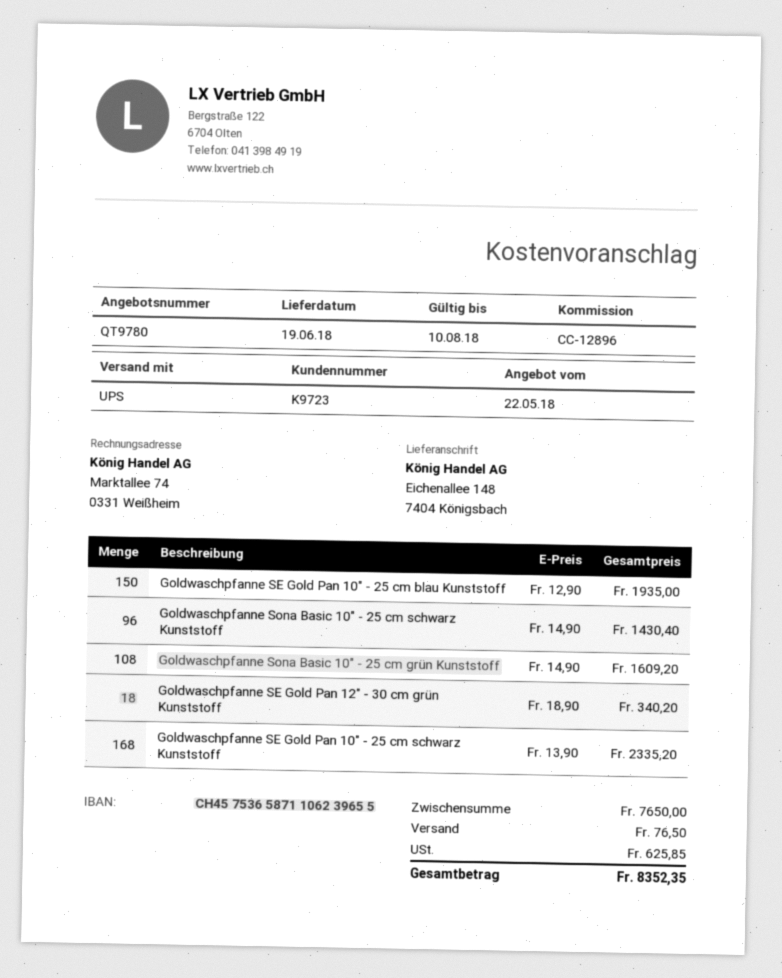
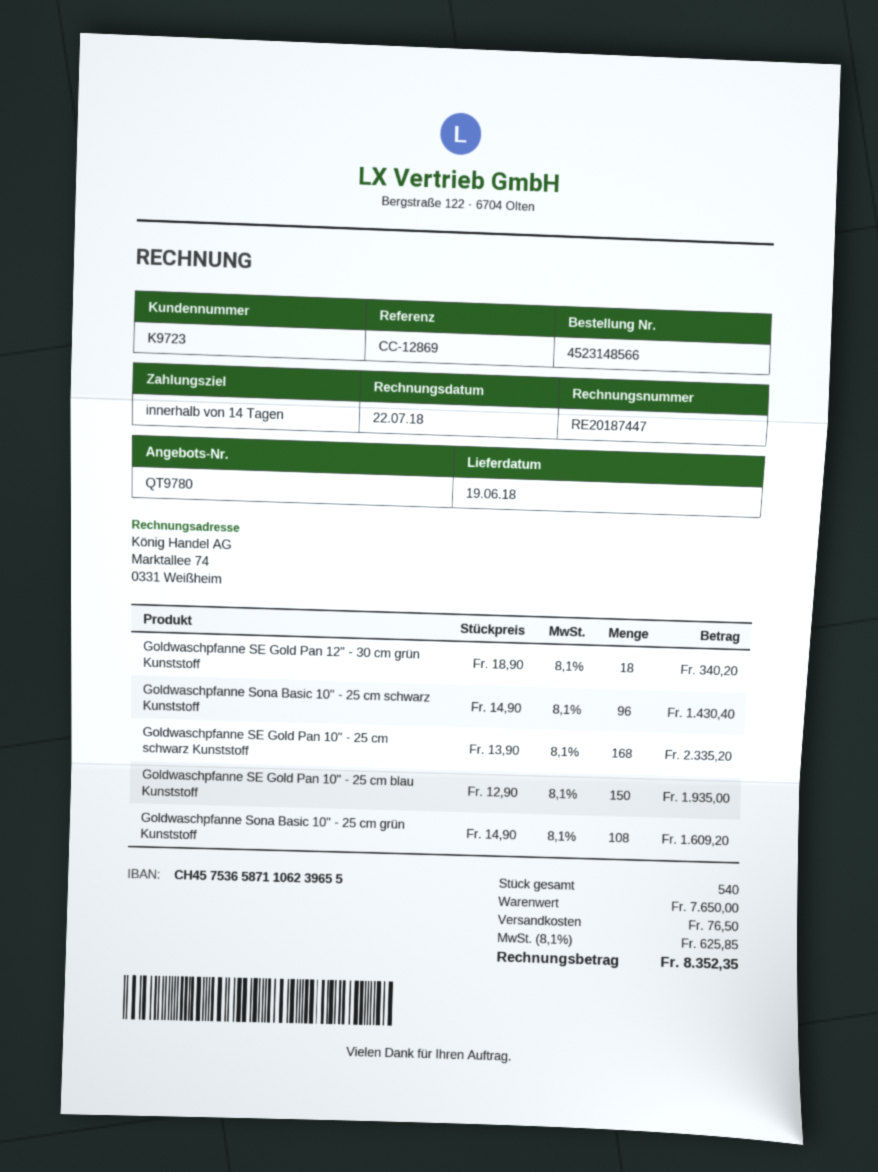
reference: CC-12896 -> CC-12869

